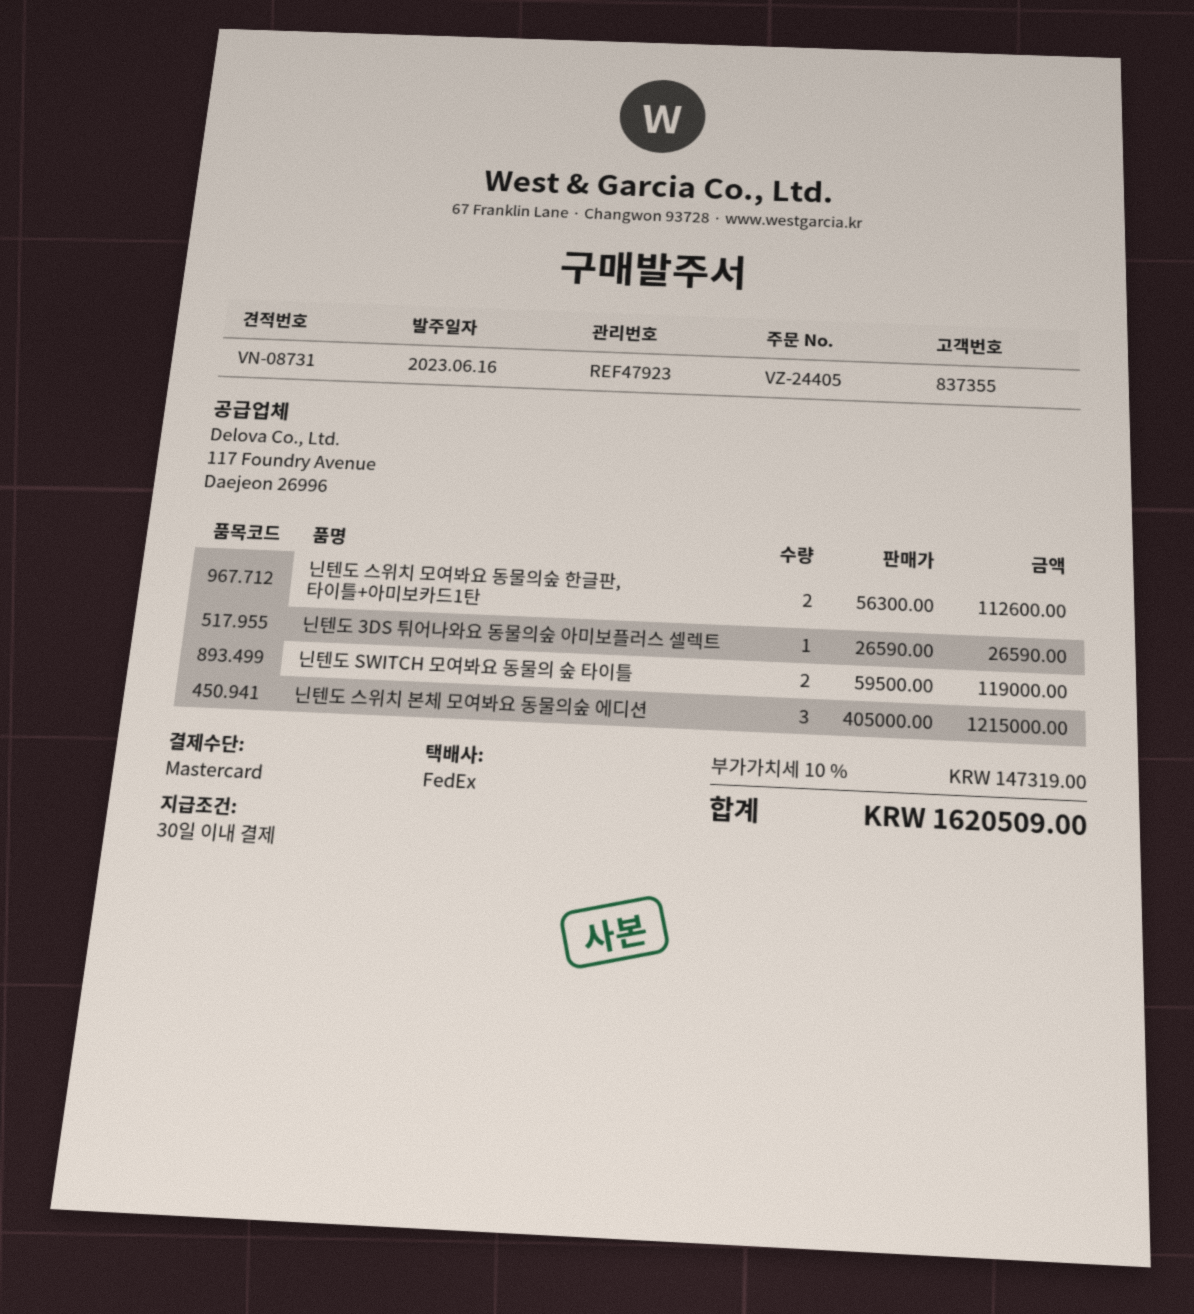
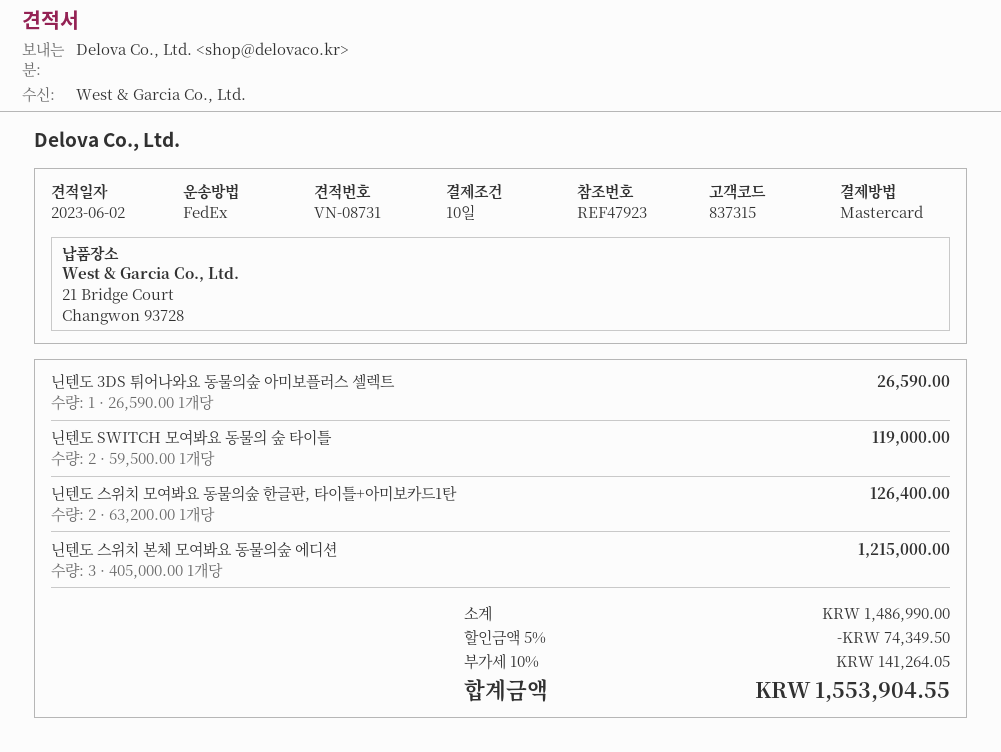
payment terms: 30 days -> 10 days
customer number: 837355 -> 837315
닌텐도 스위치 모여봐요 동물의숲 한글판, 타이틀+아미보카드1탄: 2 x 56300.00 = 112600.00 -> 2 x 63200.00 = 126400.00
discount: none -> 5% = 74349.50
tax: 10% = 147319.00 -> 10% = 141264.05
total: 1620509.00 -> 1553904.55

